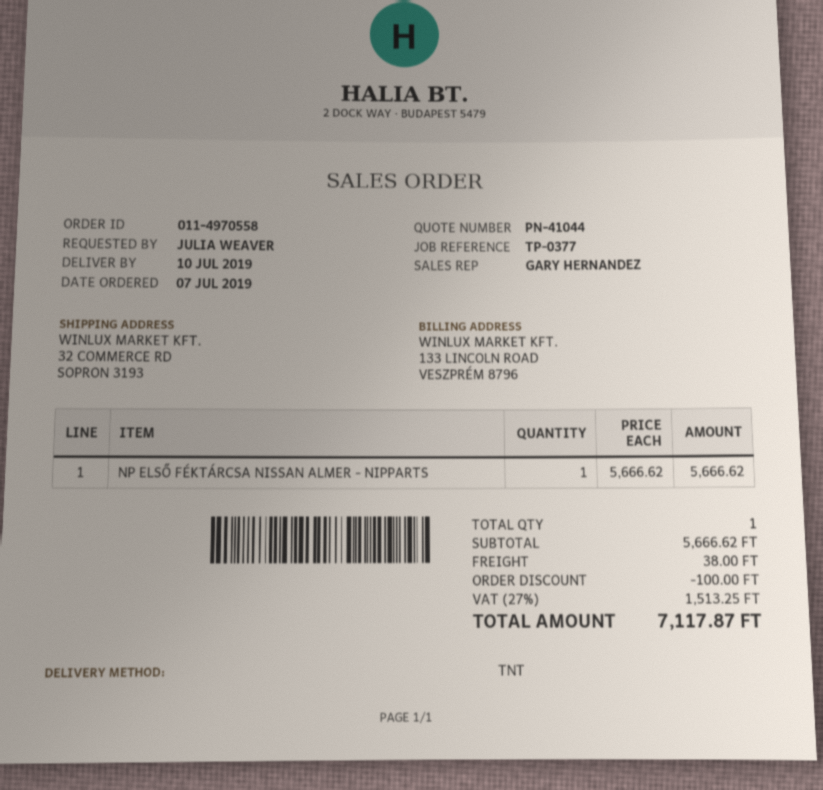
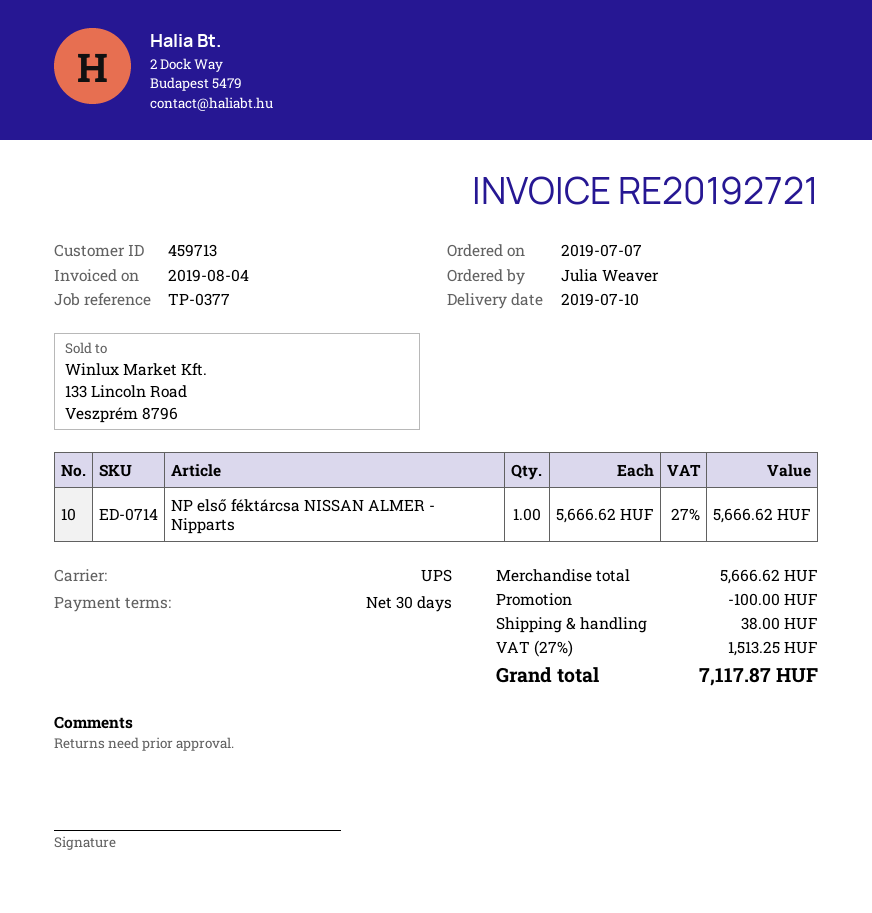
shipping method: TNT -> UPS

